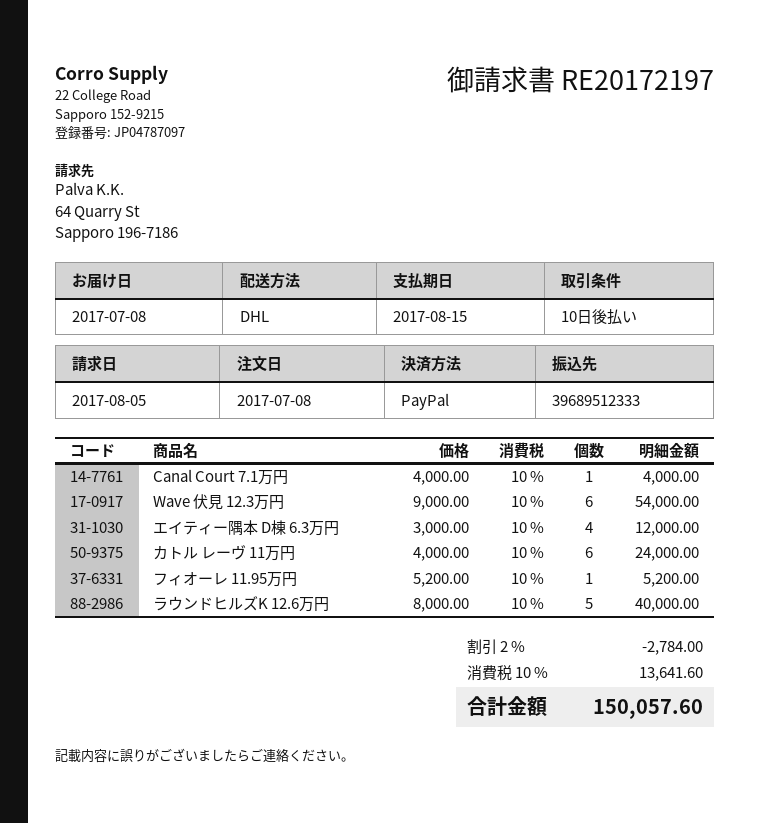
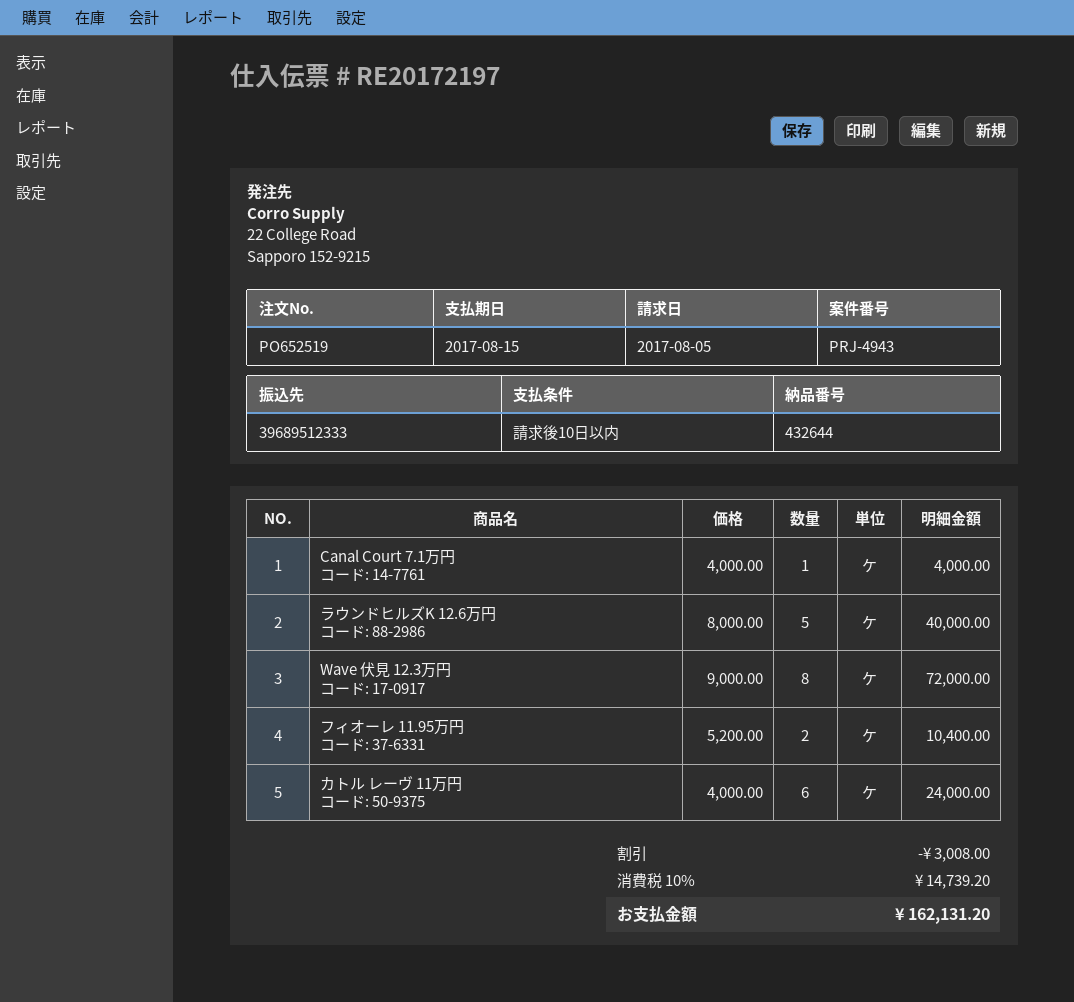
Wave 伏見 12.3万円: 6 x 9000.00 = 54000.00 -> 8 x 9000.00 = 72000.00
エイティー隅本 D棟 6.3万円: 4 x 3000.00 = 12000.00 -> none
フィオーレ 11.95万円: 1 x 5200.00 = 5200.00 -> 2 x 5200.00 = 10400.00
discount: 2784.00 -> 3008.00
tax: 10% = 13641.60 -> 10% = 14739.20
total: 150057.60 -> 162131.20

